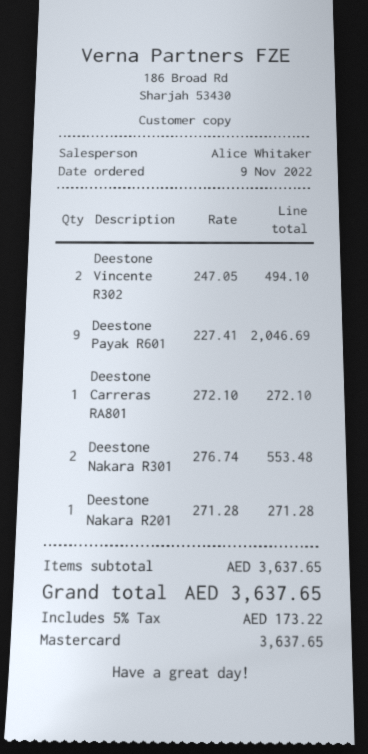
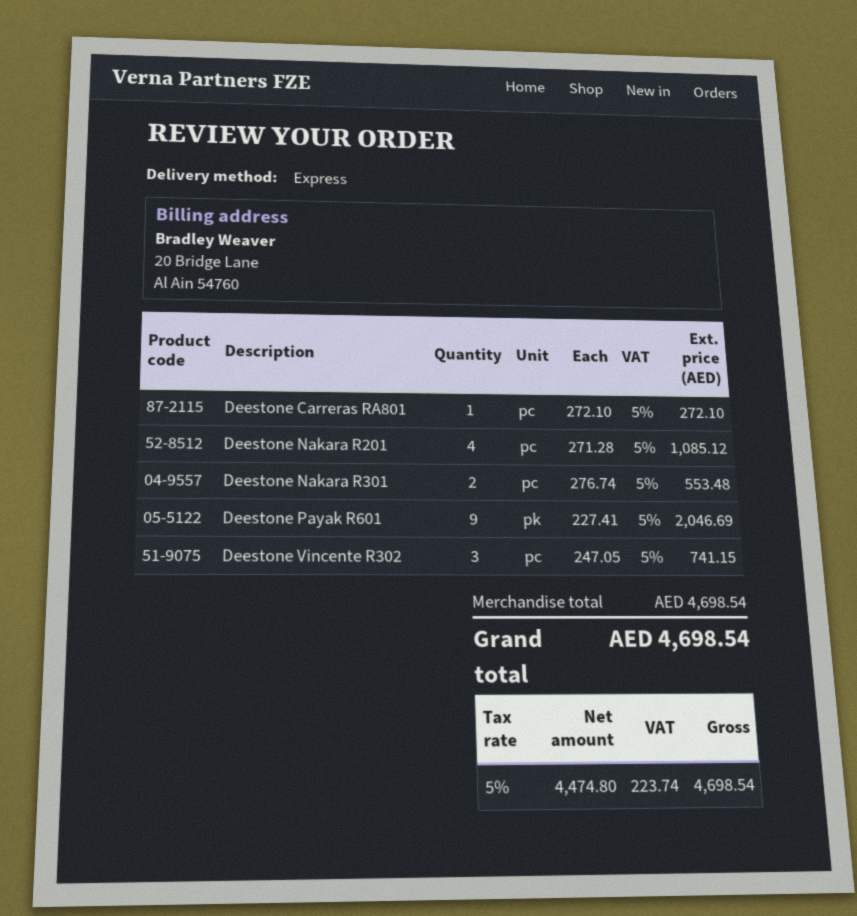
Deestone Vincente R302: 2 x 247.05 = 494.10 -> 3 x 247.05 = 741.15
Deestone Nakara R201: 1 x 271.28 = 271.28 -> 4 x 271.28 = 1085.12
subtotal: 3637.65 -> 4698.54
tax: 5% = 173.22 -> 5% = 223.74
total: 3637.65 -> 4698.54

